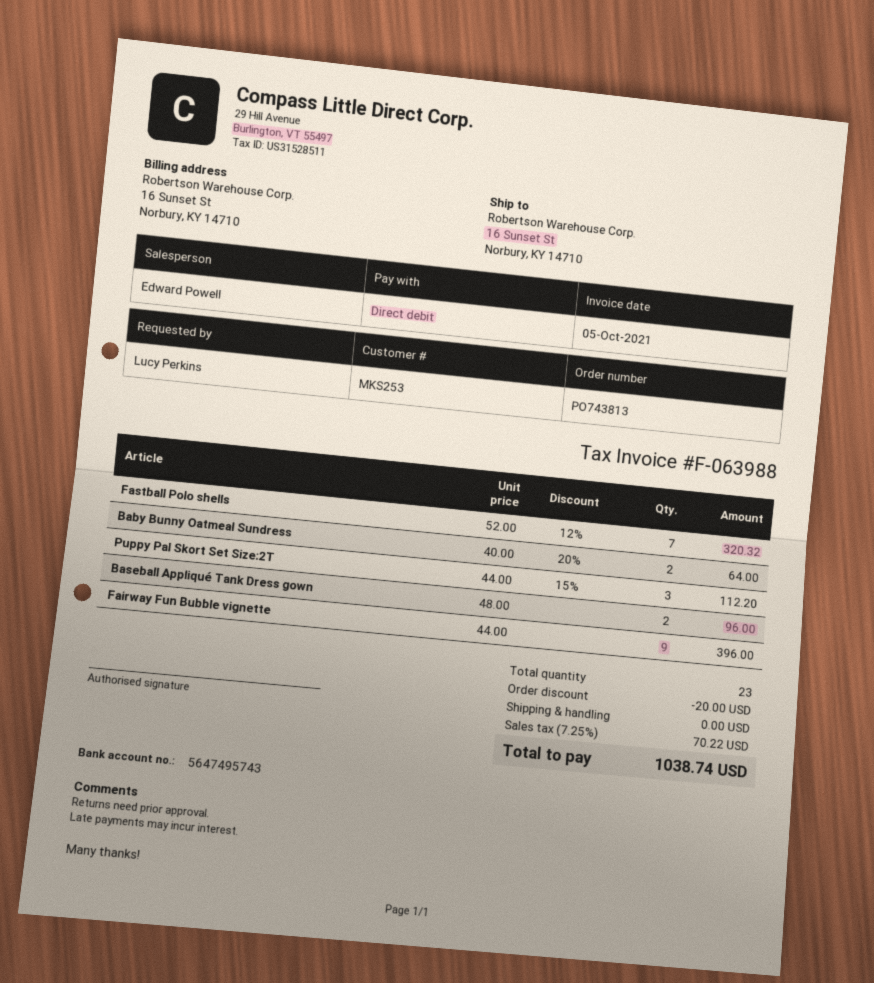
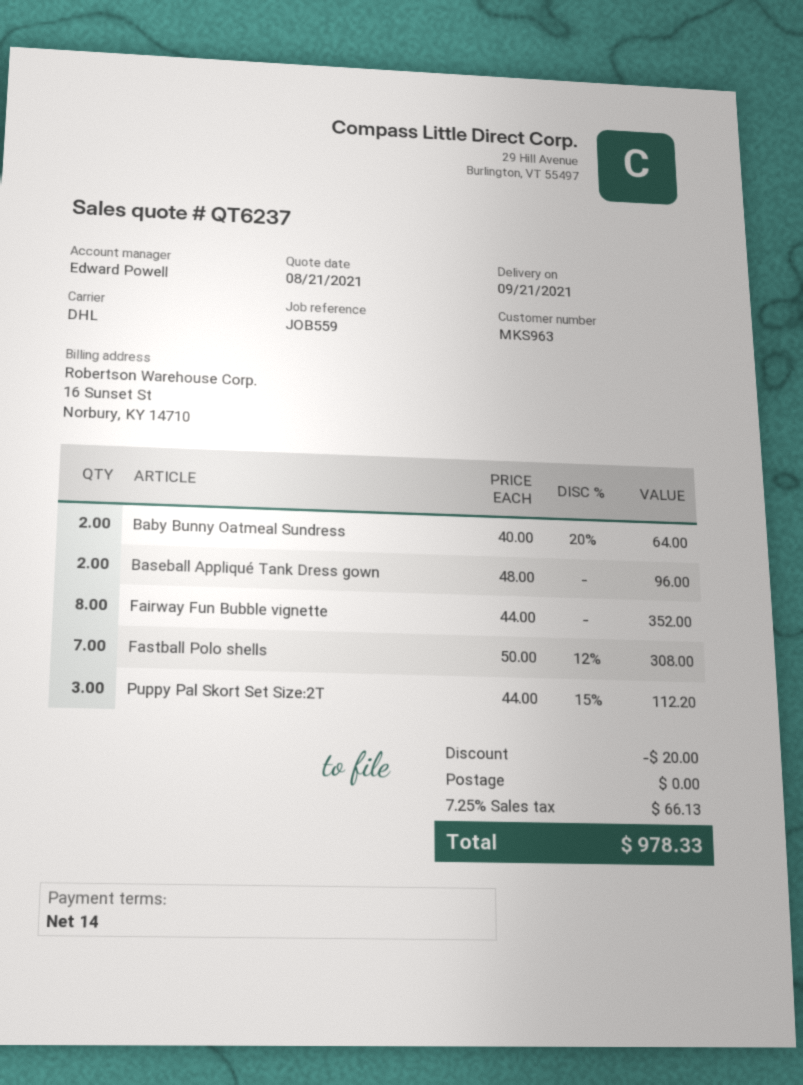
customer number: MKS253 -> MKS963
Fastball Polo shells: 7 x 52.00 - 12% = 320.32 -> 7 x 50.00 - 12% = 308.00
Fairway Fun Bubble vignette: 9 x 44.00 = 396.00 -> 8 x 44.00 = 352.00
tax: 7.25% = 70.22 -> 7.25% = 66.13
total: 1038.74 -> 978.33

